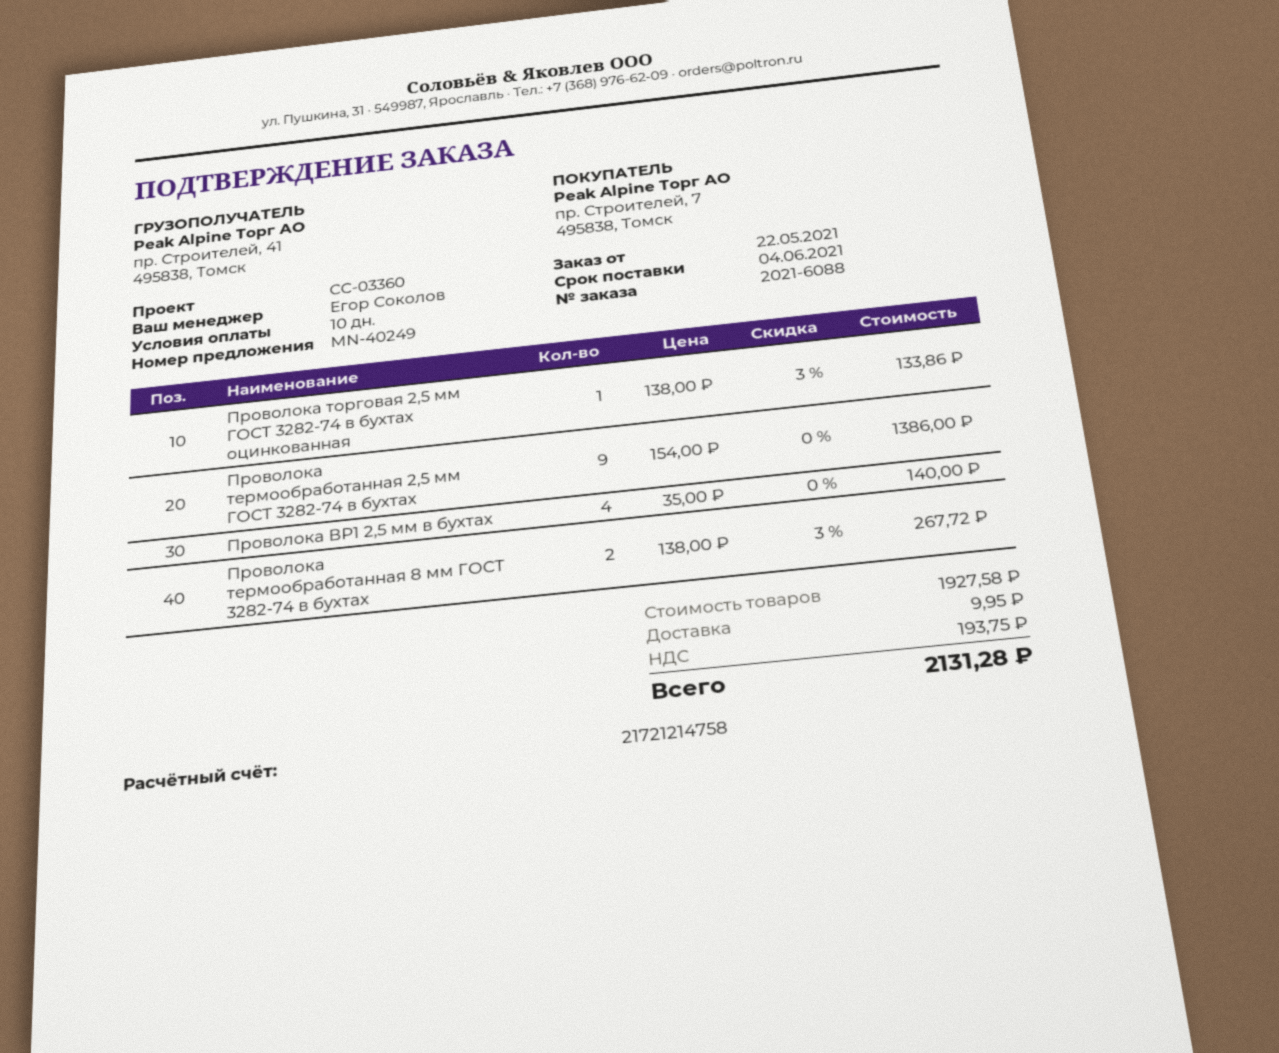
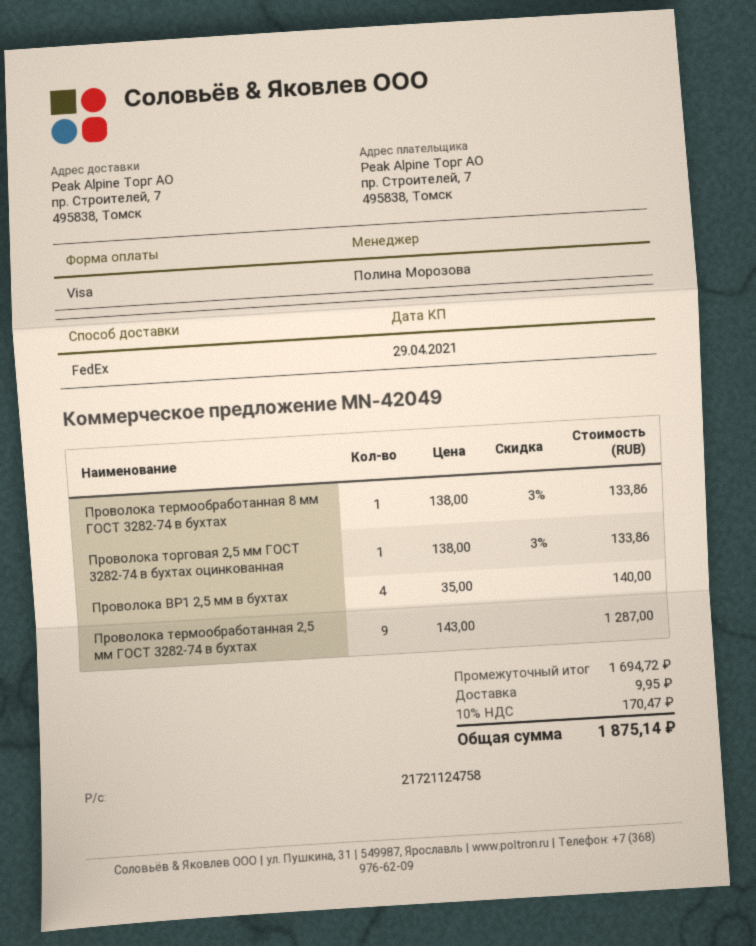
quote number: MN-40249 -> MN-42049
sales rep: Егор Соколов -> Полина Морозова
bank account: 21721214758 -> 21721124758
ship to: пр. Строителей, 41, 495838, Томск -> пр. Строителей, 7, 495838, Томск
Проволока термообработанная 2,5 мм ГОСТ 3282-74 в бухтах: 9 x 154.00 = 1386.00 -> 9 x 143.00 = 1287.00
Проволока термообработанная 8 мм ГОСТ 3282-74 в бухтах: 2 x 138.00 - 3% = 267.72 -> 1 x 138.00 - 3% = 133.86
subtotal: 1927.58 -> 1694.72
tax: 193.75 -> 170.47
total: 2131.28 -> 1875.14

